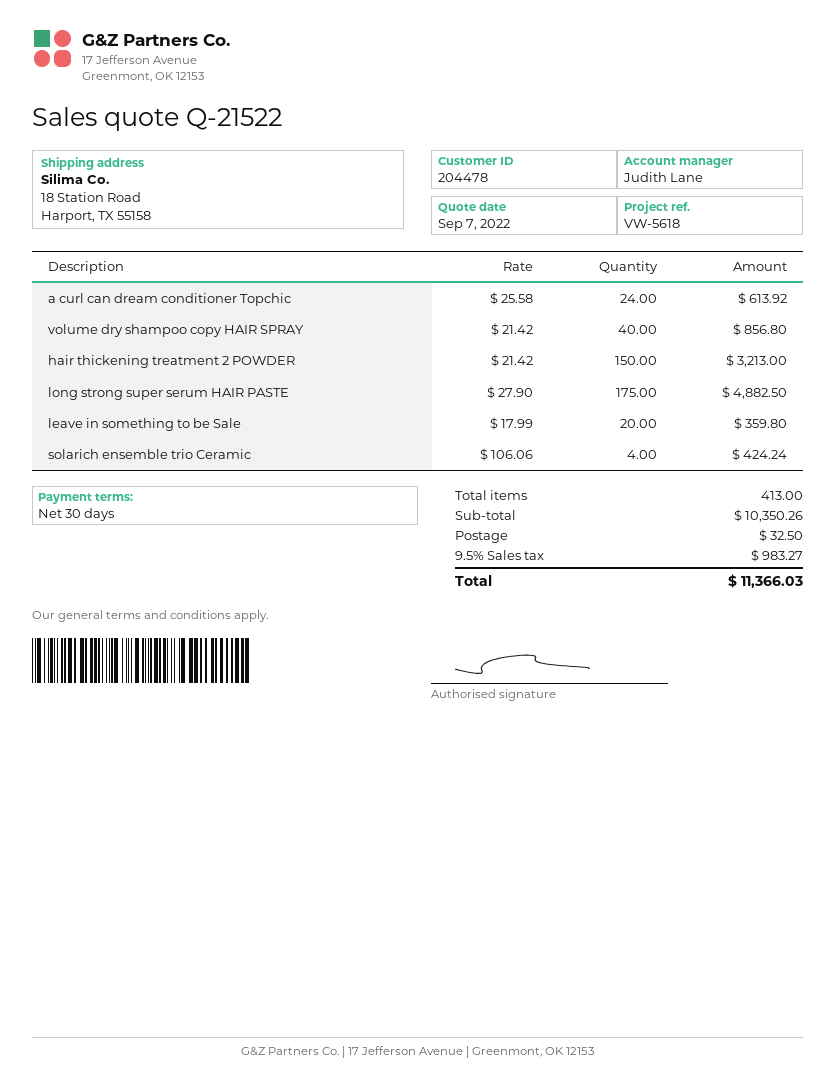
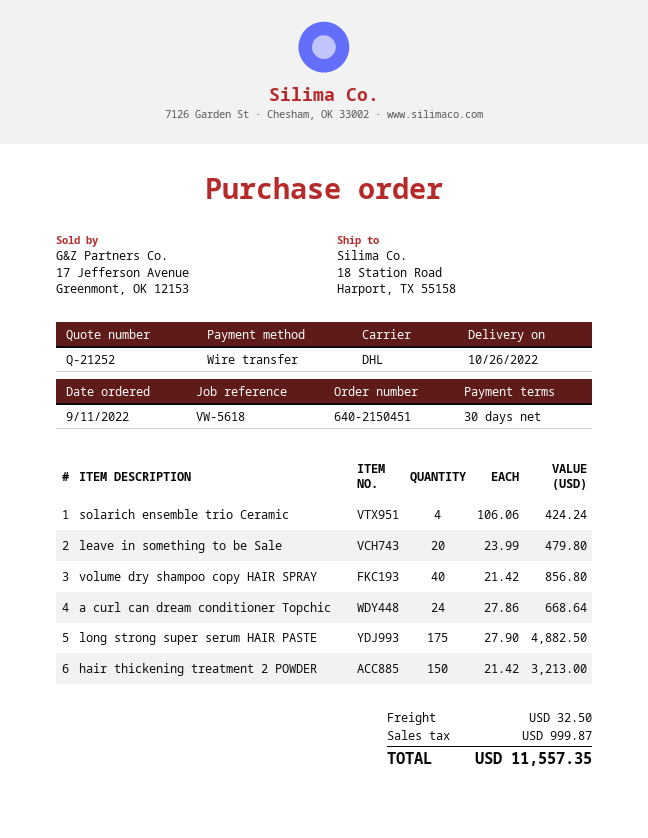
quote number: Q-21522 -> Q-21252
a curl can dream conditioner Topchic: 24 x 25.58 = 613.92 -> 24 x 27.86 = 668.64
leave in something to be Sale: 20 x 17.99 = 359.80 -> 20 x 23.99 = 479.80
tax: 983.27 -> 999.87
total: 11366.03 -> 11557.35

